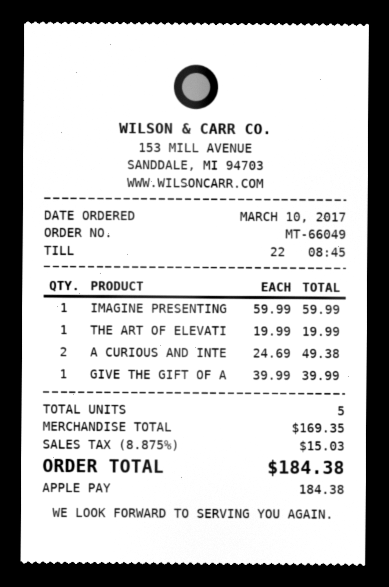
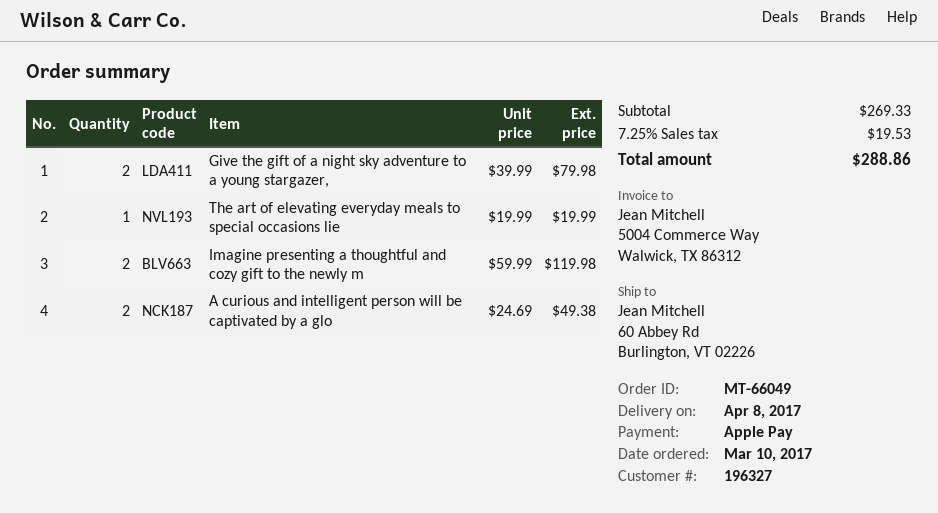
IMAGINE PRESENTING: 1 x 59.99 = 59.99 -> 2 x 59.99 = 119.98
GIVE THE GIFT OF A: 1 x 39.99 = 39.99 -> 2 x 39.99 = 79.98
subtotal: 169.35 -> 269.33
tax: 8.875% = 15.03 -> 7.25% = 19.53
total: 184.38 -> 288.86

